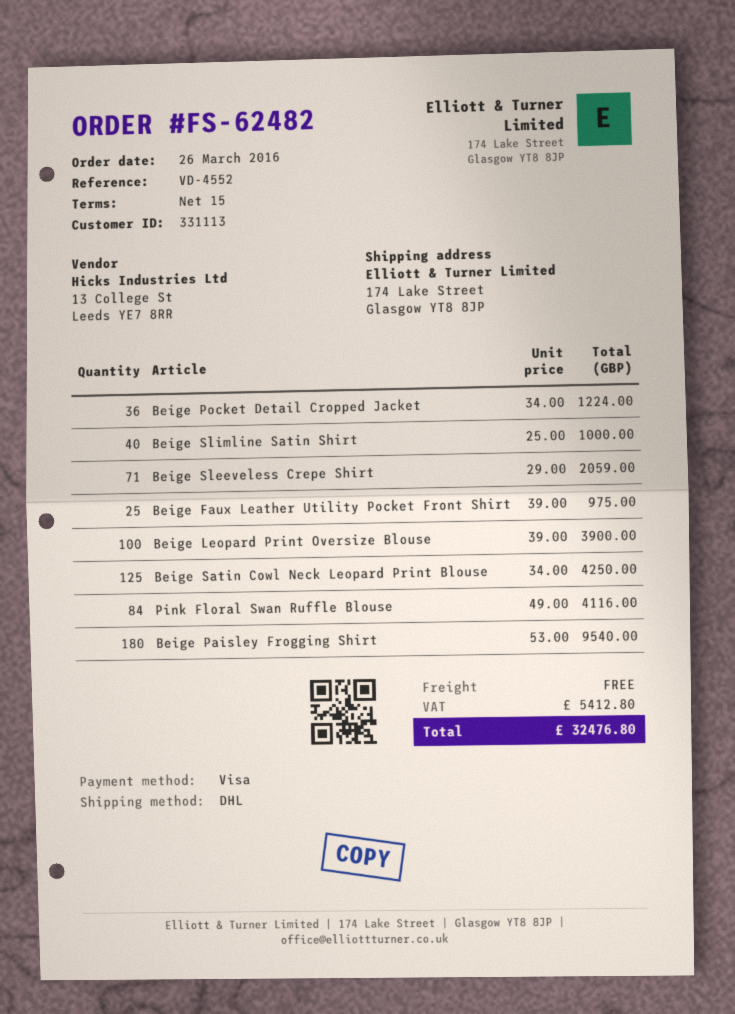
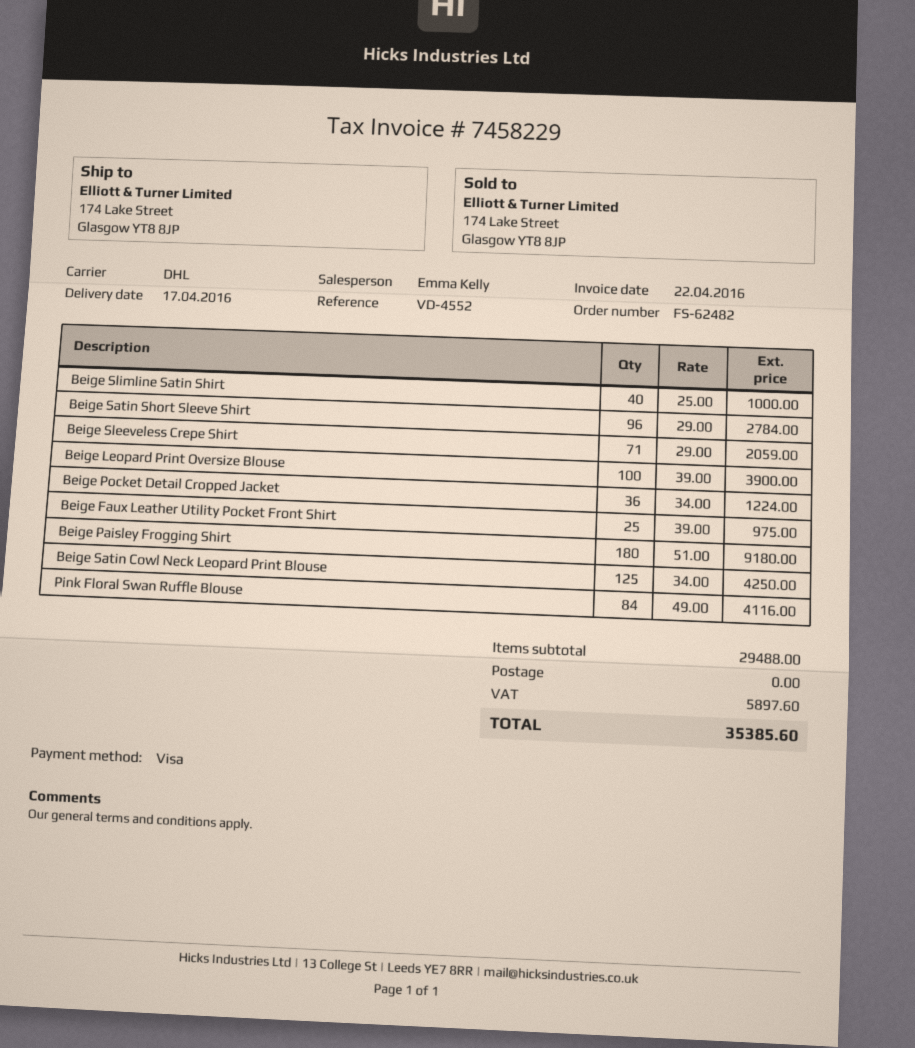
Beige Paisley Frogging Shirt: 180 x 53.00 = 9540.00 -> 180 x 51.00 = 9180.00
Beige Satin Short Sleeve Shirt: none -> 96 x 29.00 = 2784.00
tax: 5412.80 -> 5897.60
total: 32476.80 -> 35385.60

